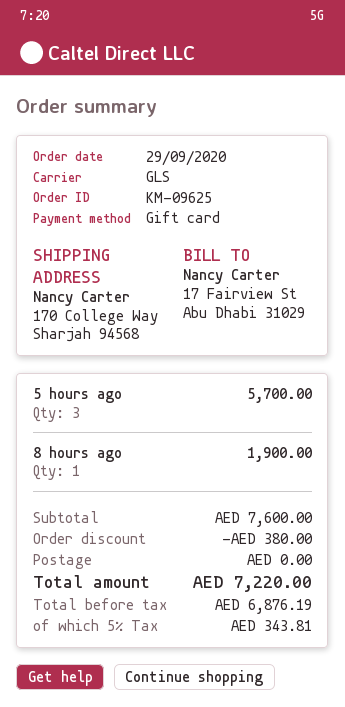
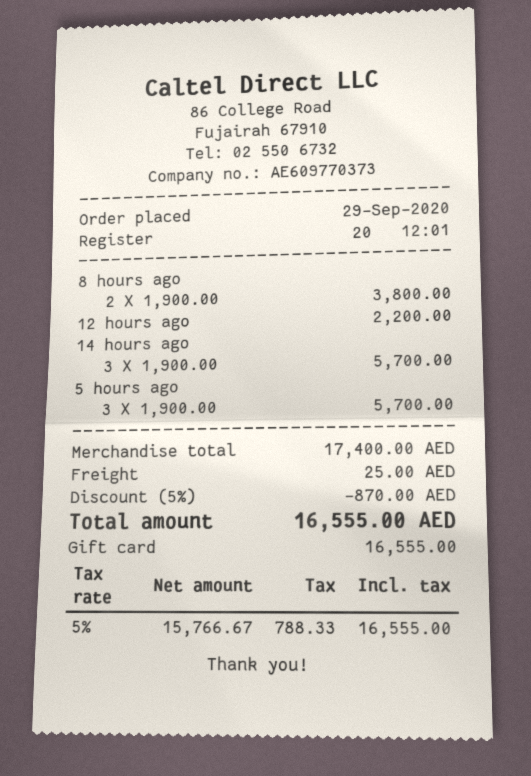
8 hours ago: 1 for 1900.00 -> 2 for 3800.00
12 hours ago: none -> 1 for 2200.00
14 hours ago: none -> 3 for 5700.00
subtotal: 7600.00 -> 17400.00
discount: 380.00 -> 870.00
shipping: 0.00 -> 25.00
net: 6876.19 -> 15766.67
tax: 5% = 343.81 -> 5% = 788.33
total: 7220.00 -> 16555.00

